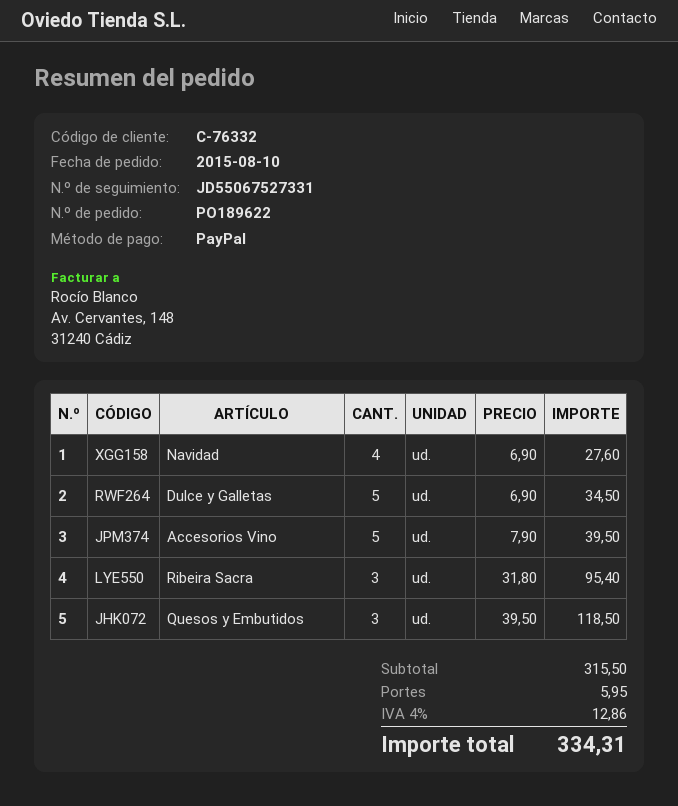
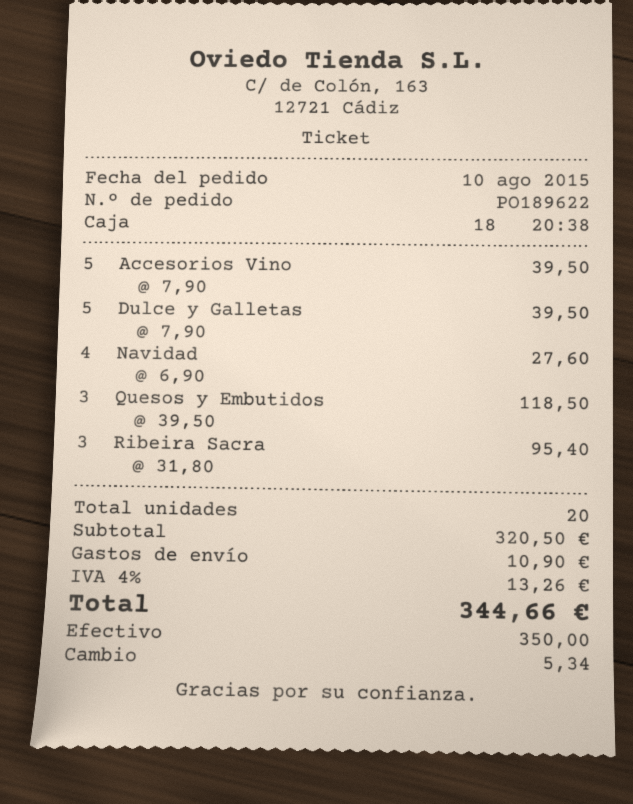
payment method: PayPal -> cash
Dulce y Galletas: 5 x 6.90 = 34.50 -> 5 x 7.90 = 39.50
subtotal: 315.50 -> 320.50
shipping: 5.95 -> 10.90
tax: 4% = 12.86 -> 4% = 13.26
total: 334.31 -> 344.66

